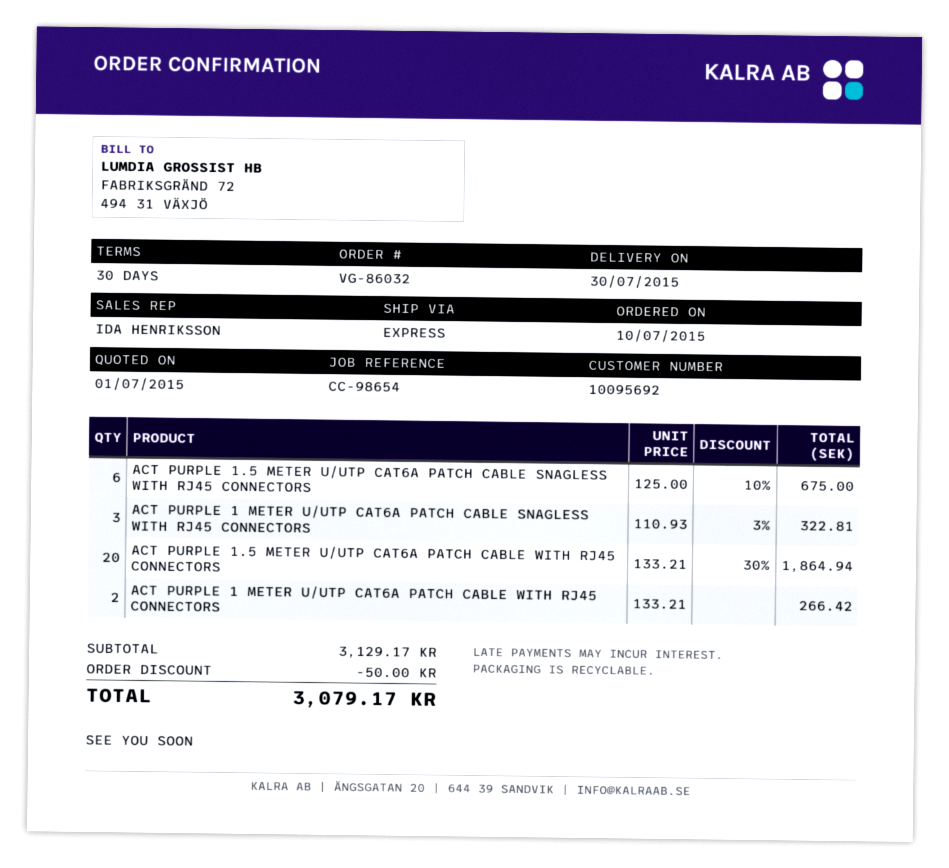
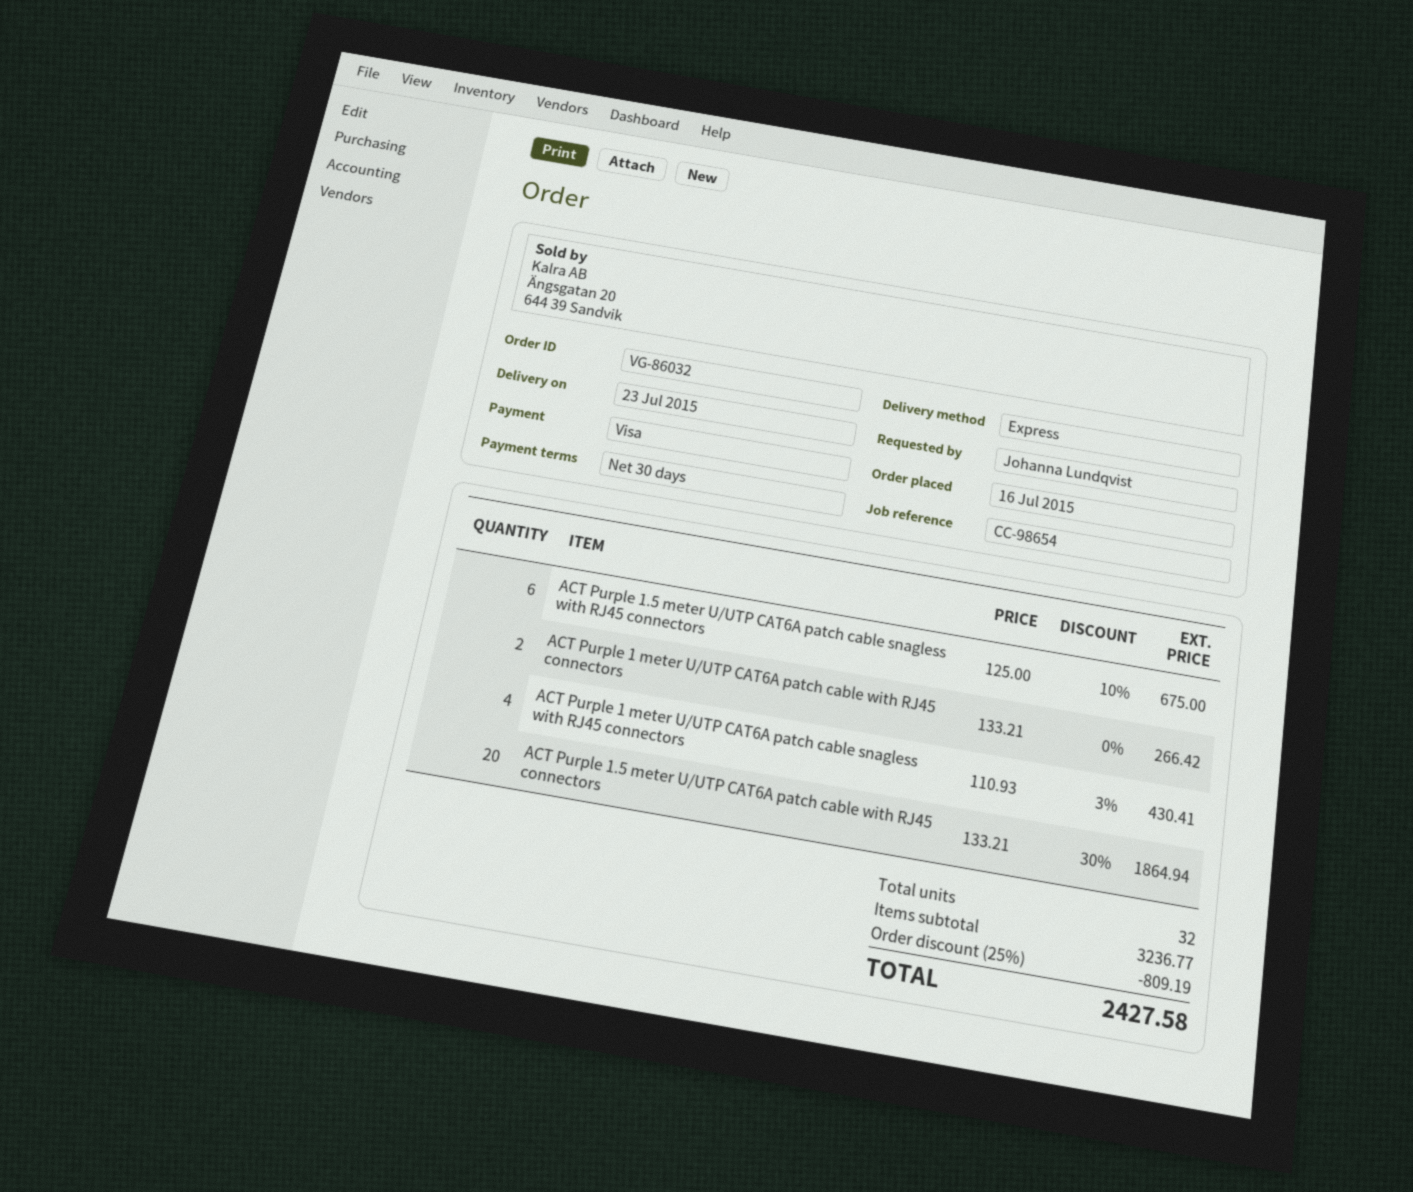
order date: 2015-07-10 -> 2015-07-16
delivery date: 2015-07-30 -> 2015-07-23
ACT PURPLE 1 METER U/UTP CAT6A PATCH CABLE SNAGLESS WITH RJ45 CONNECTORS: 3 x 110.93 - 3% = 322.81 -> 4 x 110.93 - 3% = 430.41
subtotal: 3129.17 -> 3236.77
discount: 50.00 -> 809.19
total: 3079.17 -> 2427.58

